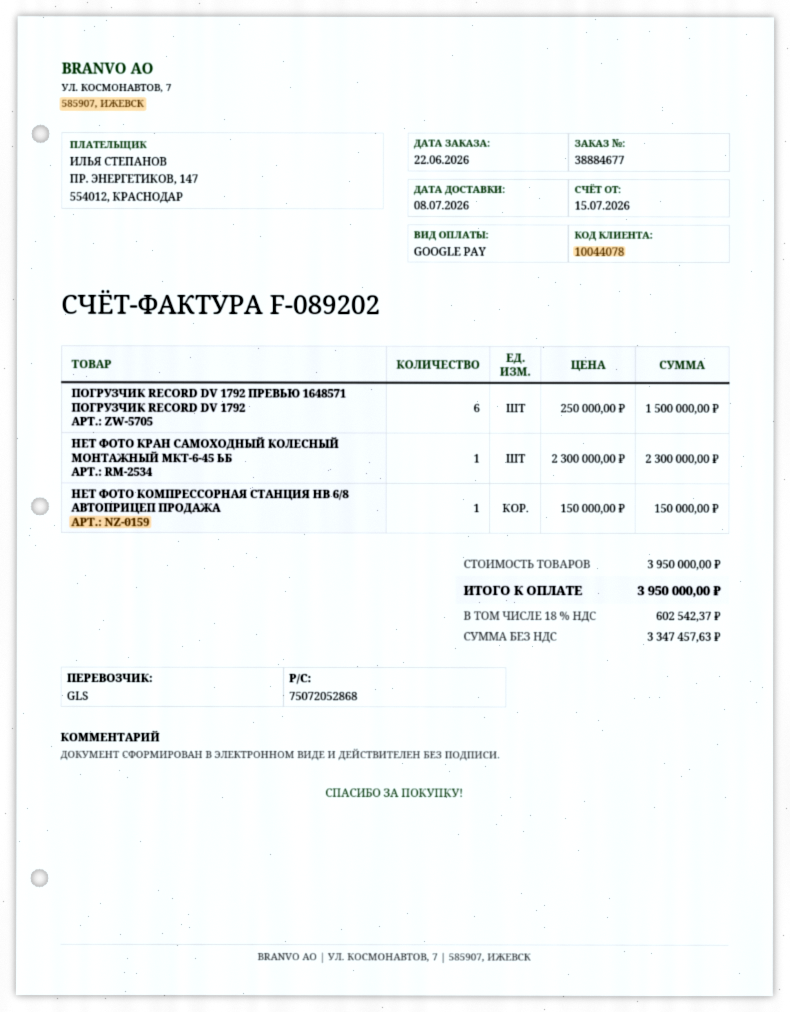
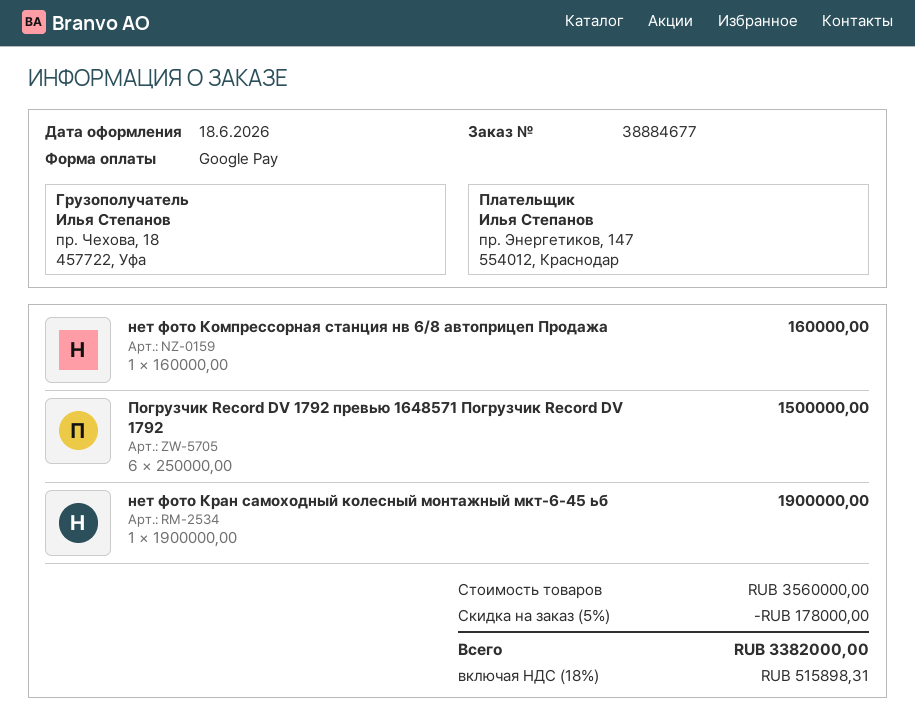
order date: 2026-06-22 -> 2026-06-18
НЕТ ФОТО КРАН САМОХОДНЫЙ КОЛЕСНЫЙ МОНТАЖНЫЙ МКТ-6-45 ЬБ: 1 x 2300000.00 = 2300000.00 -> 1 x 1900000.00 = 1900000.00
НЕТ ФОТО КОМПРЕССОРНАЯ СТАНЦИЯ НВ 6/8 АВТОПРИЦЕП ПРОДАЖА: 1 x 150000.00 = 150000.00 -> 1 x 160000.00 = 160000.00
subtotal: 3950000.00 -> 3560000.00
discount: none -> 5% = 178000.00
tax: 18% = 602542.37 -> 18% = 515898.31
total: 3950000.00 -> 3382000.00

